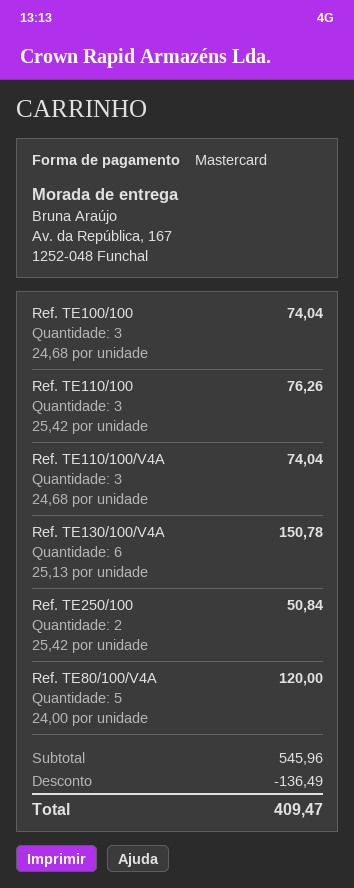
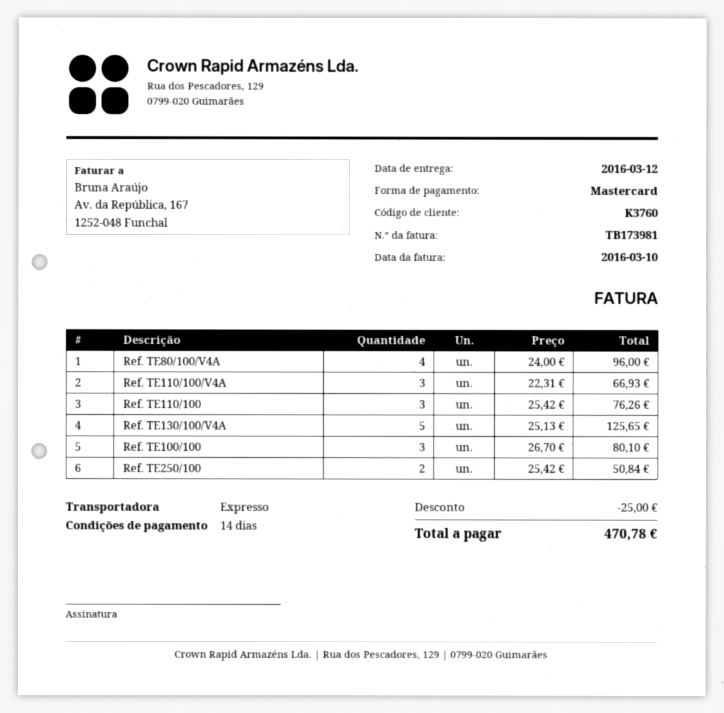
Ref. TE100/100: 3 x 24.68 = 74.04 -> 3 x 26.70 = 80.10
Ref. TE110/100/V4A: 3 x 24.68 = 74.04 -> 3 x 22.31 = 66.93
Ref. TE130/100/V4A: 6 x 25.13 = 150.78 -> 5 x 25.13 = 125.65
Ref. TE80/100/V4A: 5 x 24.00 = 120.00 -> 4 x 24.00 = 96.00
discount: 136.49 -> 25.00
total: 409.47 -> 470.78

